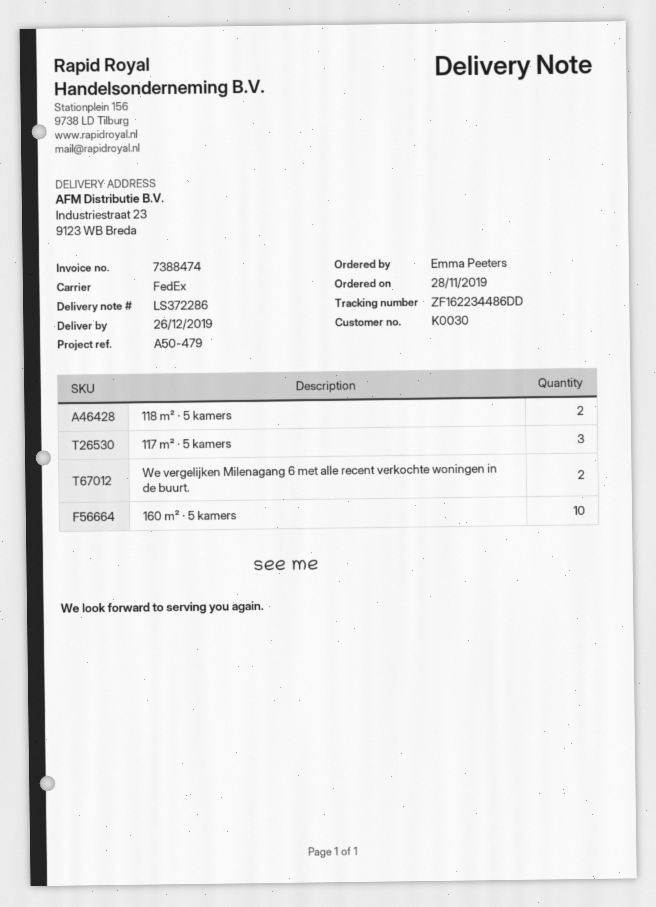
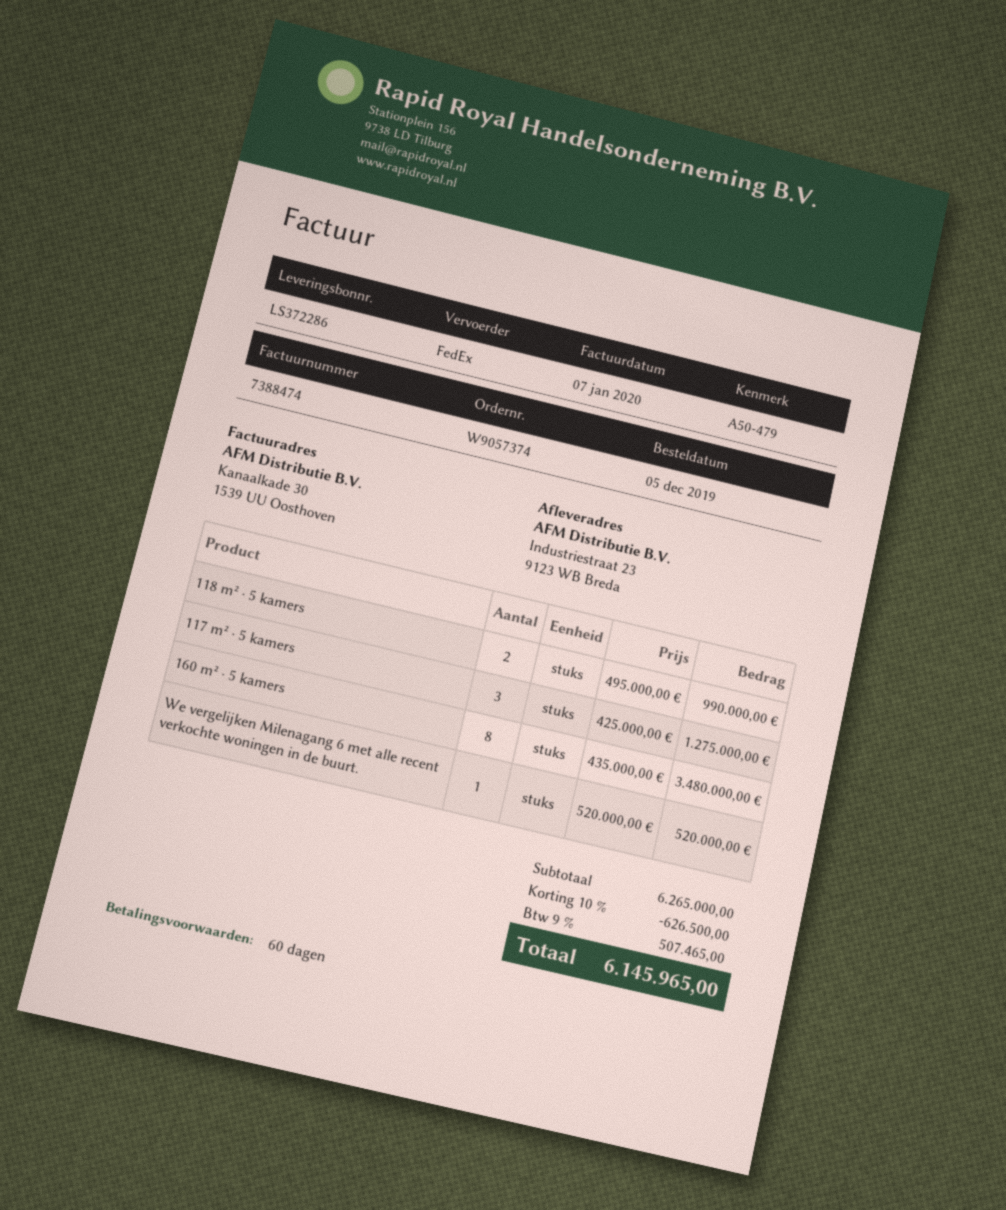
order date: 2019-11-28 -> 2019-12-05
We vergelijken Milenagang 6 met alle recent verkochte woningen in de buurt.: 2 -> 1
160 m² · 5 kamers: 10 -> 8

